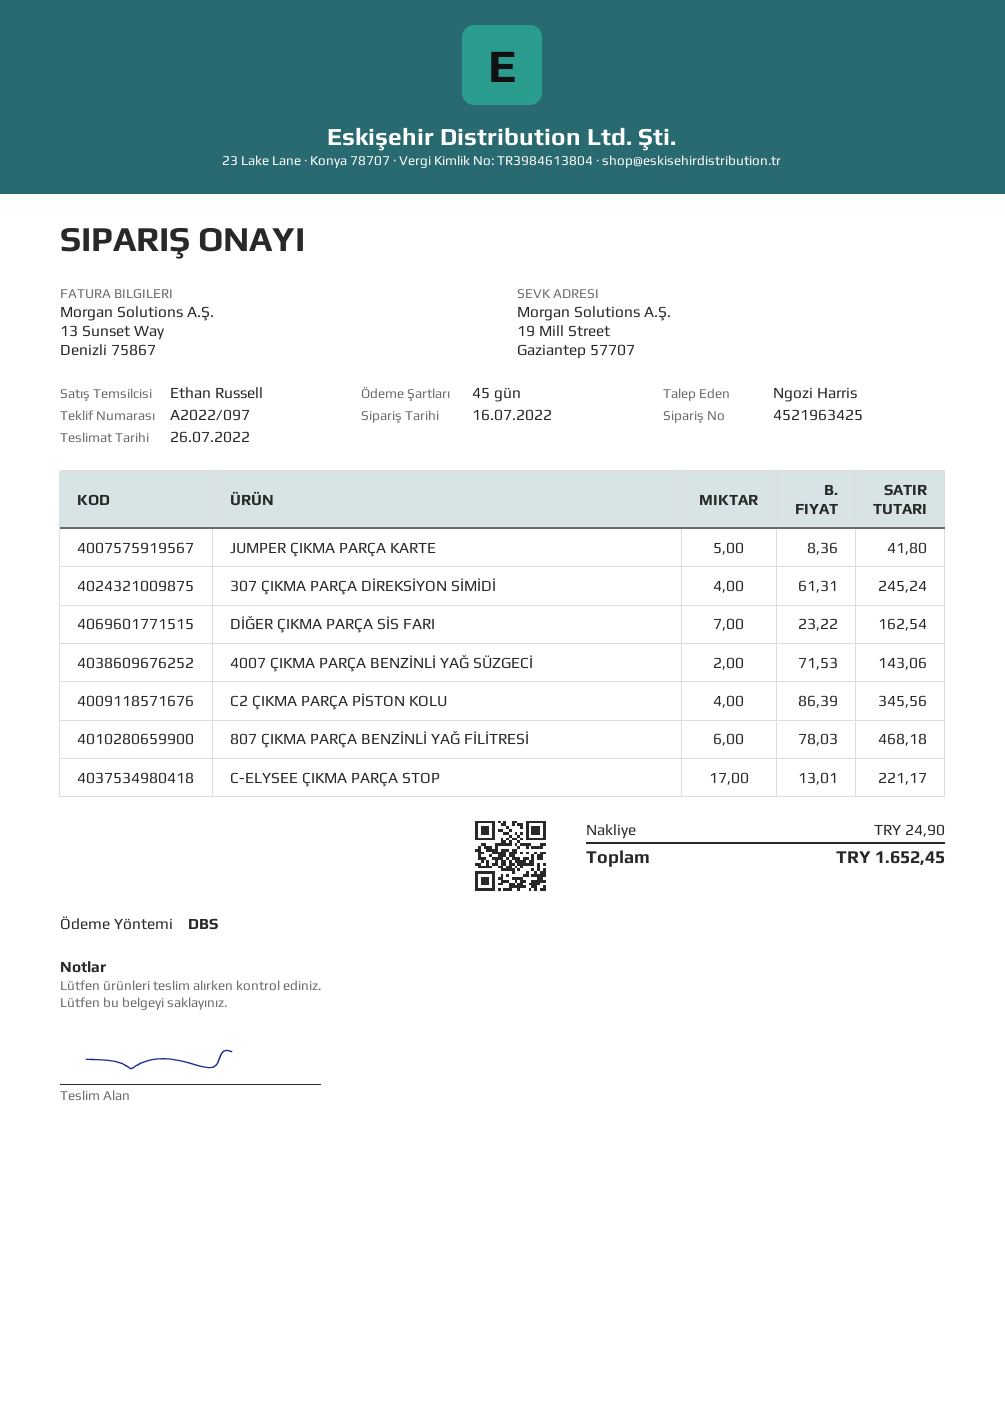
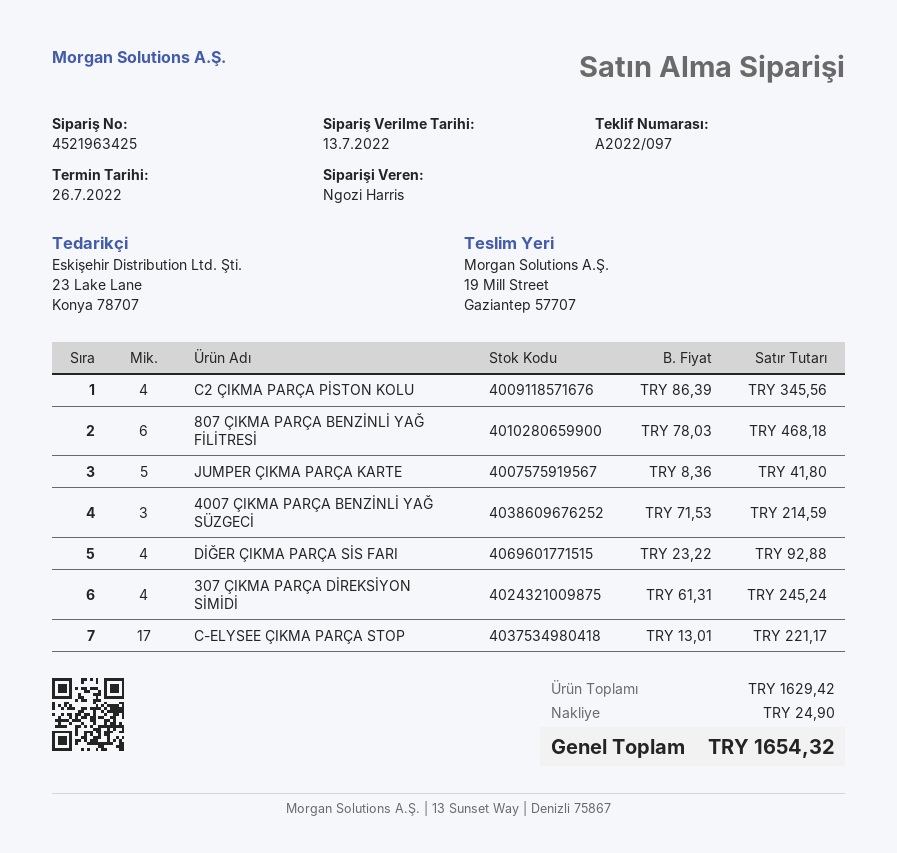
order date: 2022-07-16 -> 2022-07-13
DİĞER ÇIKMA PARÇA SİS FARI: 7 x 23.22 = 162.54 -> 4 x 23.22 = 92.88
4007 ÇIKMA PARÇA BENZİNLİ YAĞ SÜZGECİ: 2 x 71.53 = 143.06 -> 3 x 71.53 = 214.59
total: 1652.45 -> 1654.32

